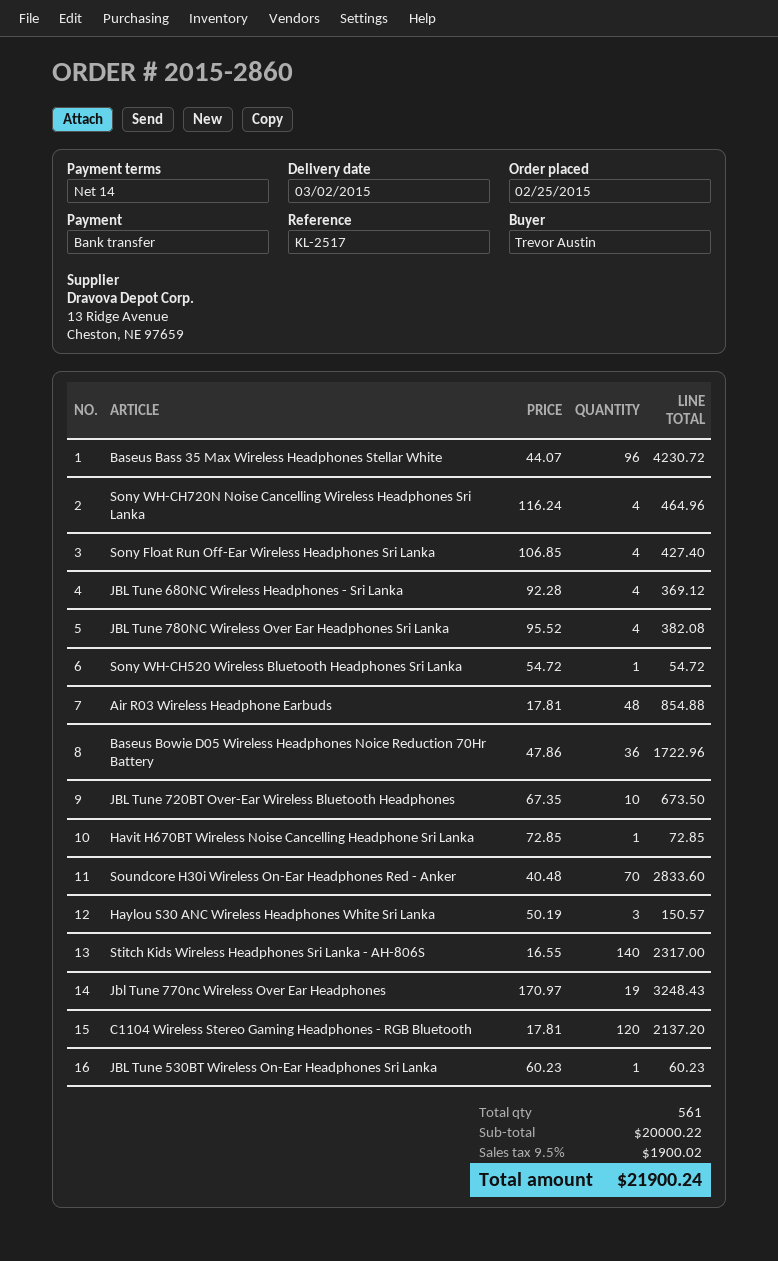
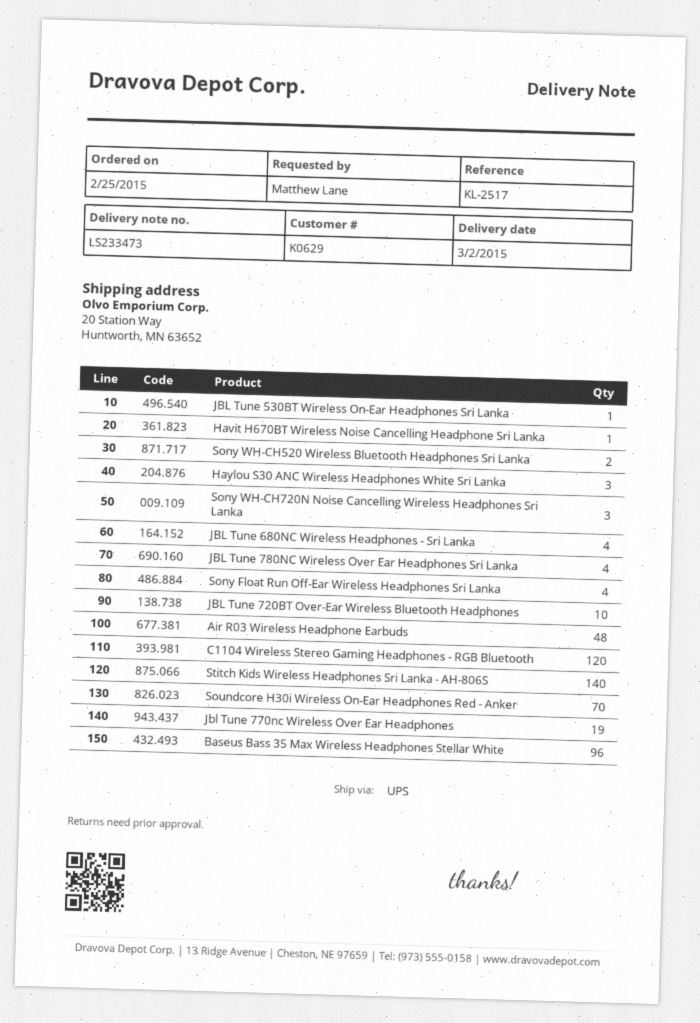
ordered by: Trevor Austin -> Matthew Lane
Sony WH-CH720N Noise Cancelling Wireless Headphones Sri Lanka: 4 -> 3
Sony WH-CH520 Wireless Bluetooth Headphones Sri Lanka: 1 -> 2
Baseus Bowie D05 Wireless Headphones Noice Reduction 70Hr Battery: 36 -> none

